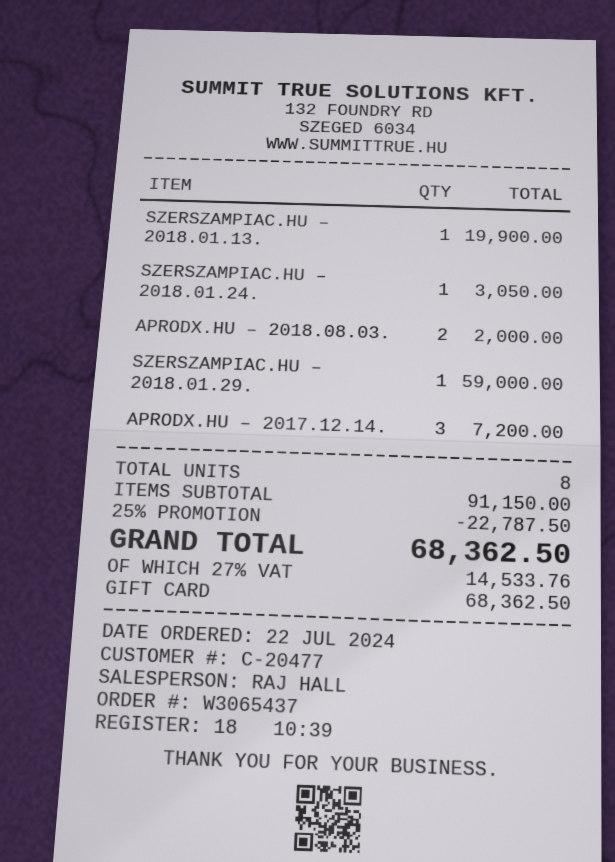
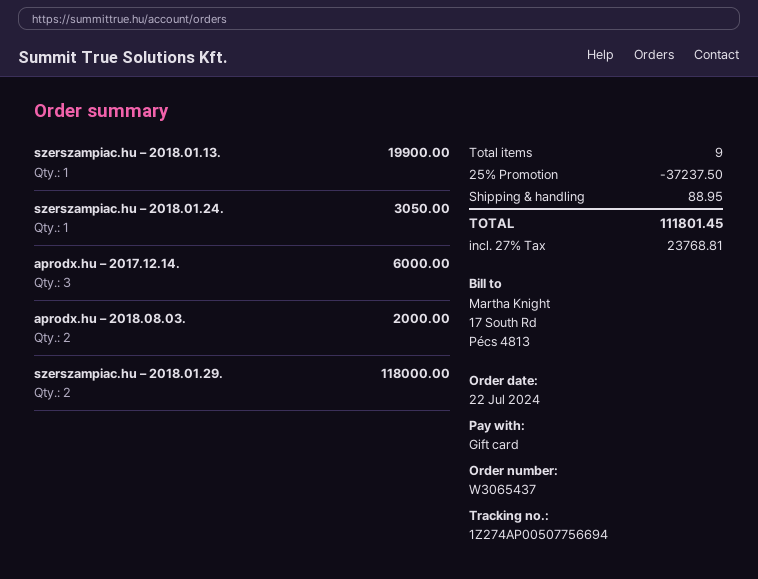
SZERSZAMPIAC.HU – 2018.01.29.: 1 for 59000.00 -> 2 for 118000.00
APRODX.HU – 2017.12.14.: 3 for 7200.00 -> 3 for 6000.00
total quantity: 8 -> 9
discount: 25% = 22787.50 -> 25% = 37237.50
shipping: none -> 88.95
tax: 27% = 14533.76 -> 27% = 23768.81
total: 68362.50 -> 111801.45

